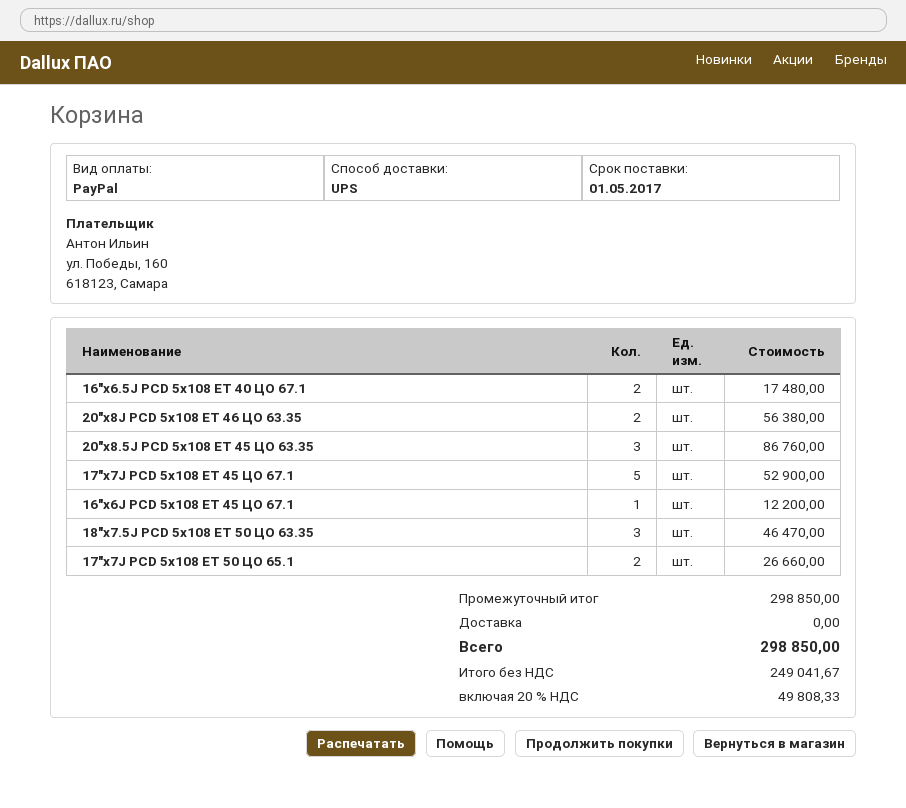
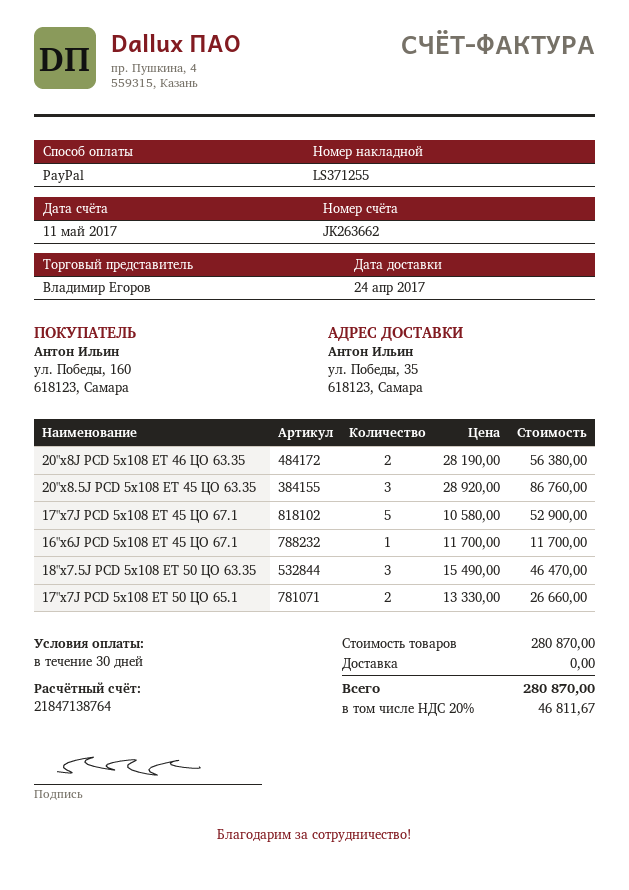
delivery date: 2017-05-01 -> 2017-04-24
16"x6.5J PCD 5x108 ЕТ 40 ЦО 67.1: 2 for 17480.00 -> none
16"x6J PCD 5x108 ЕТ 45 ЦО 67.1: 1 for 12200.00 -> 1 for 11700.00
subtotal: 298850.00 -> 280870.00
tax: 20% = 49808.33 -> 20% = 46811.67
total: 298850.00 -> 280870.00

